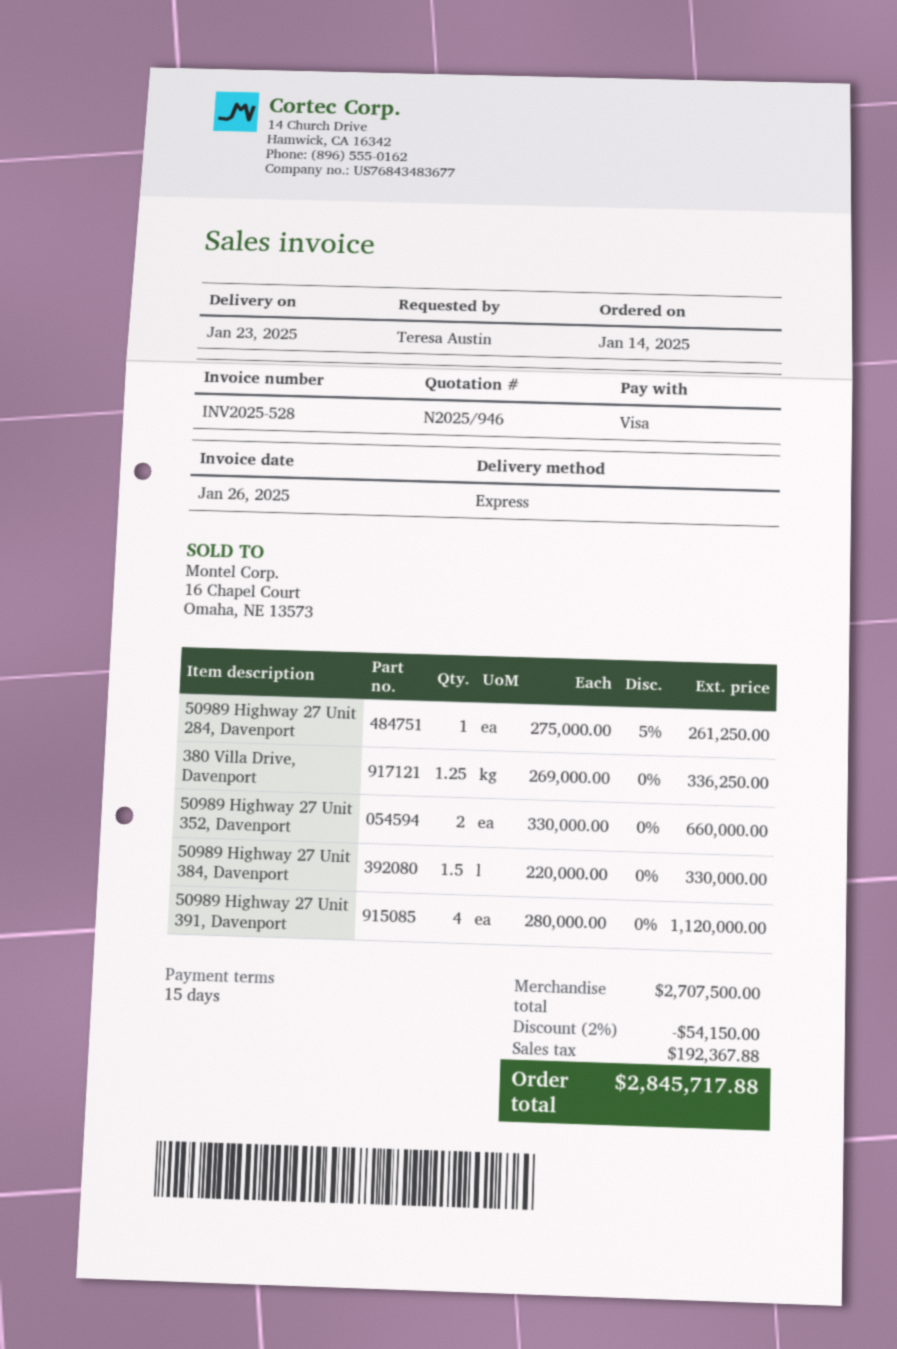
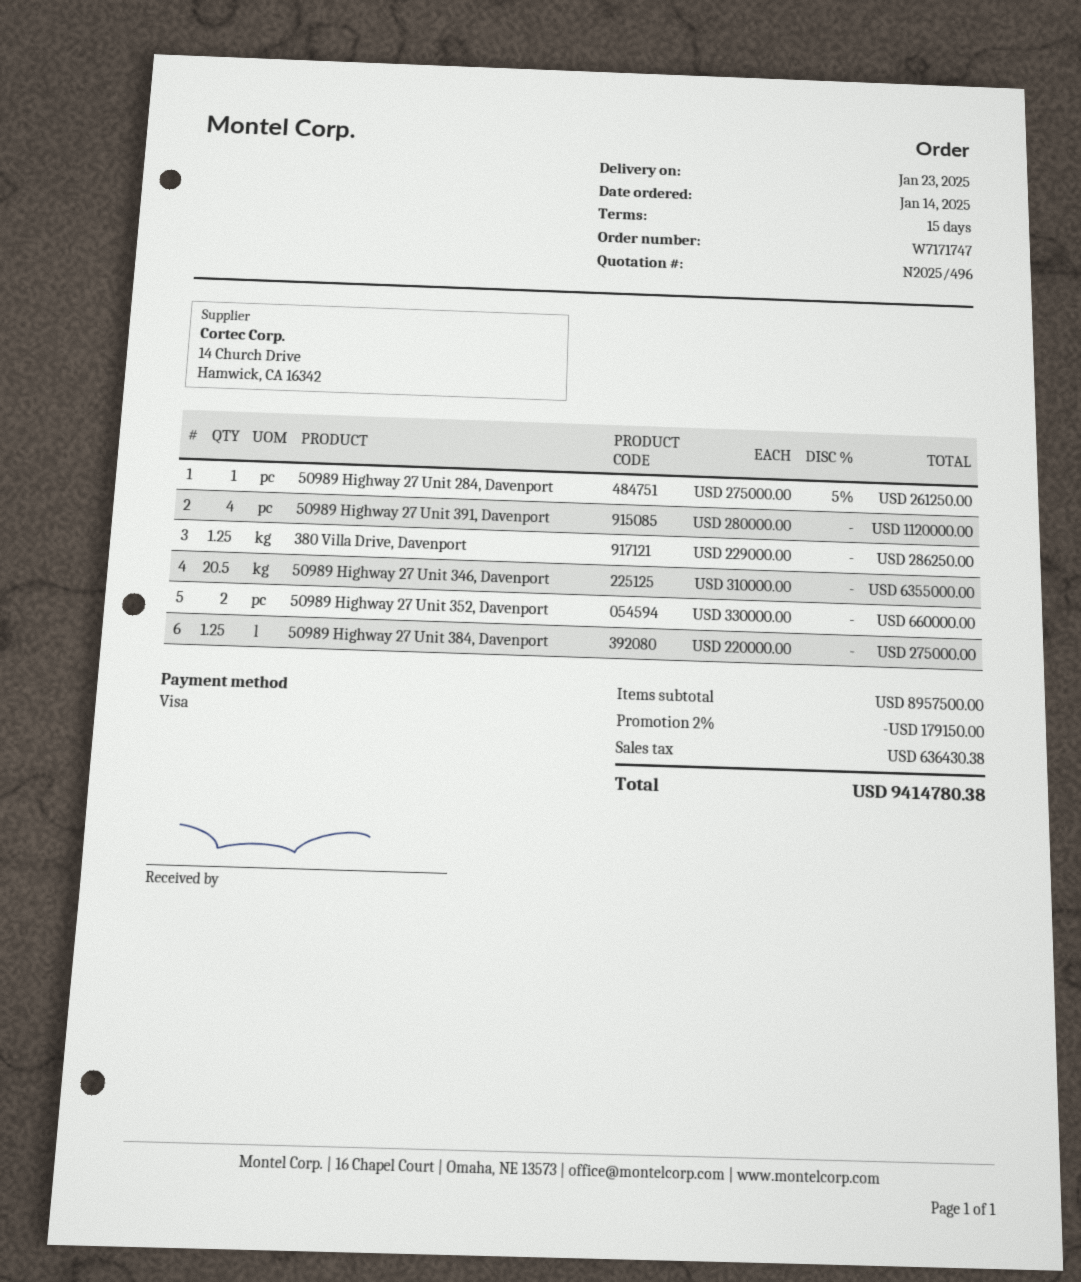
quote number: N2025/946 -> N2025/496
380 Villa Drive, Davenport: 1.25 x 269000.00 = 336250.00 -> 1.25 x 229000.00 = 286250.00
50989 Highway 27 Unit 384, Davenport: 1.5 x 220000.00 = 330000.00 -> 1.25 x 220000.00 = 275000.00
50989 Highway 27 Unit 346, Davenport: none -> 20.5 x 310000.00 = 6355000.00
subtotal: 2707500.00 -> 8957500.00
discount: 2% = 54150.00 -> 2% = 179150.00
tax: 192367.88 -> 636430.38
total: 2845717.88 -> 9414780.38

